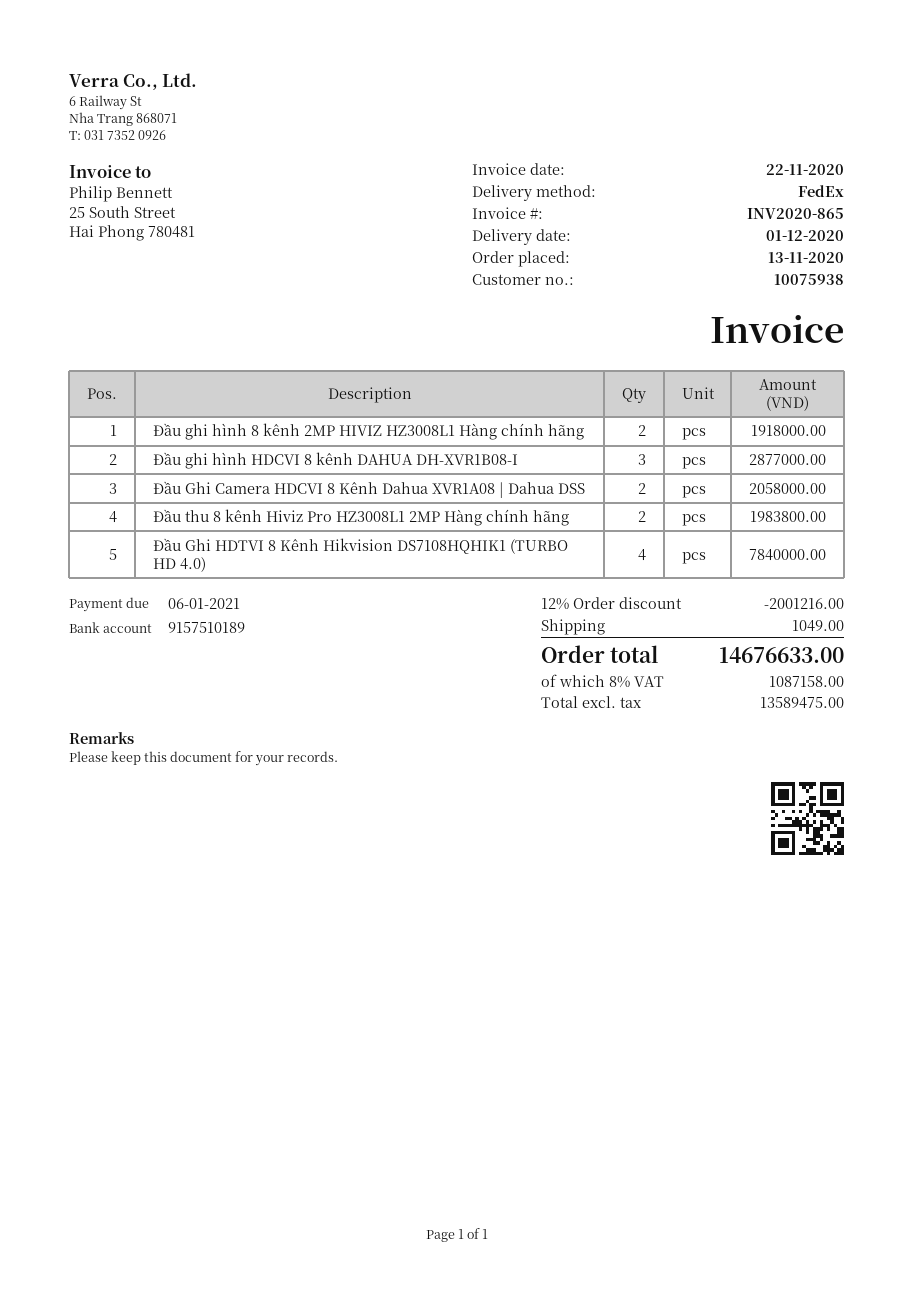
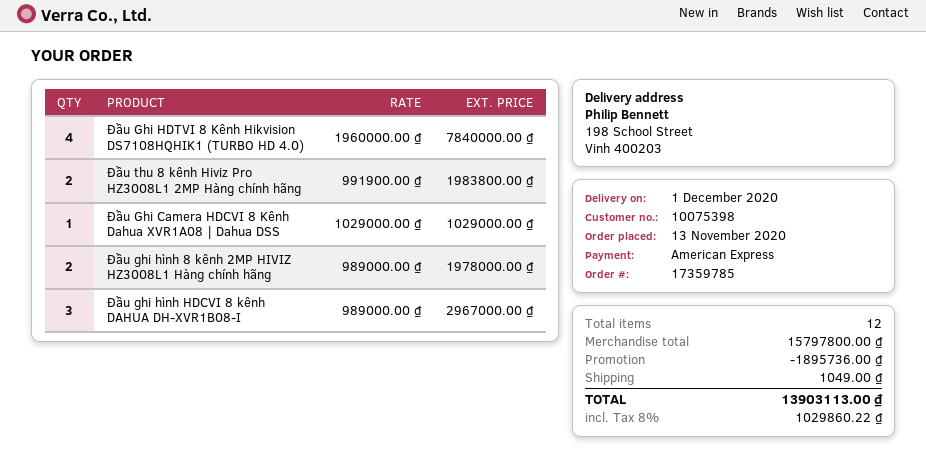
customer number: 10075938 -> 10075398
Đầu ghi hình 8 kênh 2MP HIVIZ HZ3008L1 Hàng chính hãng: 2 for 1918000.00 -> 2 for 1978000.00
Đầu ghi hình HDCVI 8 kênh DAHUA DH-XVR1B08-I: 3 for 2877000.00 -> 3 for 2967000.00
Đầu Ghi Camera HDCVI 8 Kênh Dahua XVR1A08 | Dahua DSS: 2 for 2058000.00 -> 1 for 1029000.00
discount: 2001216.00 -> 1895736.00
tax: 8% = 1087158.00 -> 8% = 1029860.22
total: 14676633.00 -> 13903113.00

